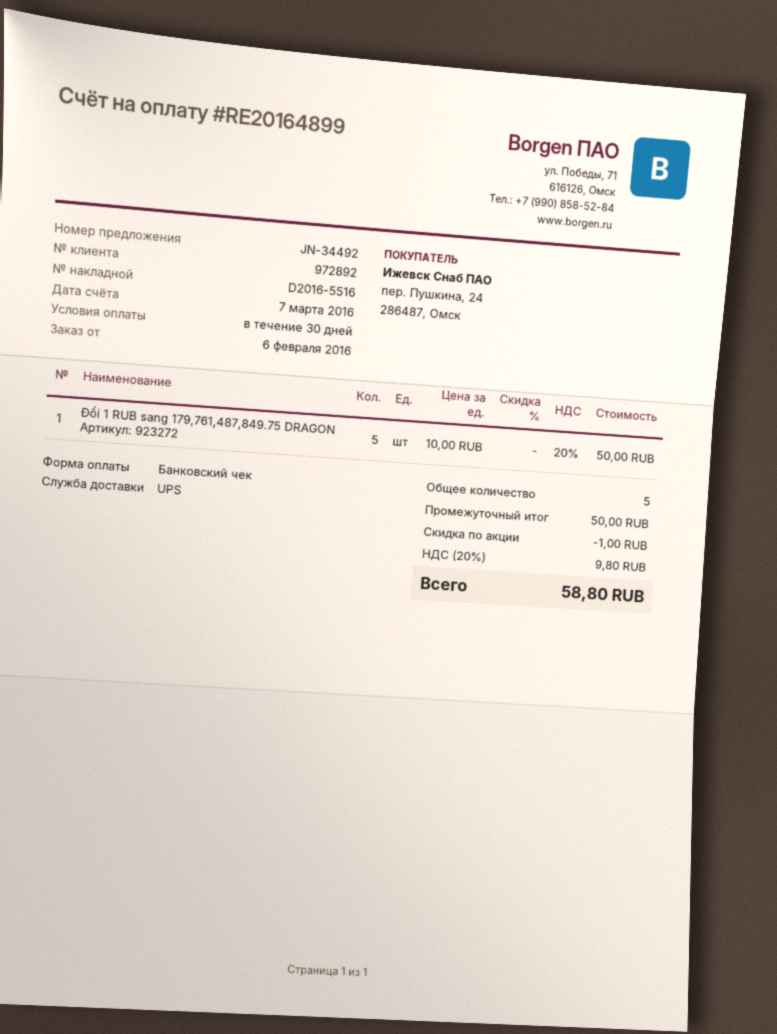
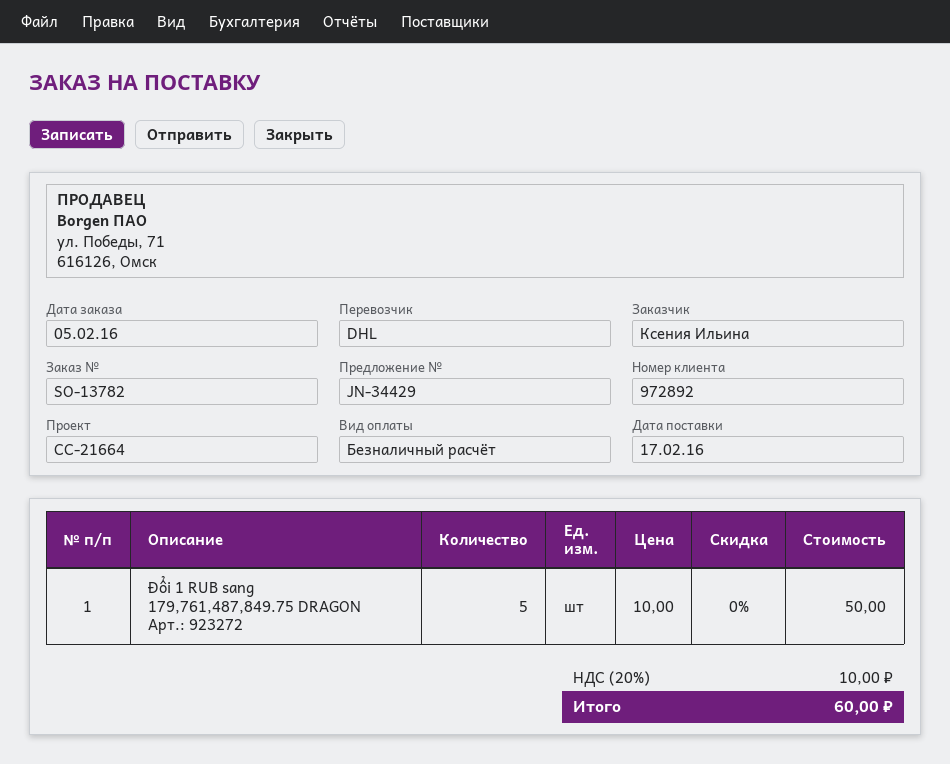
quote number: JN-34492 -> JN-34429
order date: 2016-02-06 -> 2016-02-05
payment method: cheque -> bank transfer
shipping method: UPS -> DHL
discount: 1.00 -> none
tax: 20% = 9.80 -> 20% = 10.00
total: 58.80 -> 60.00

